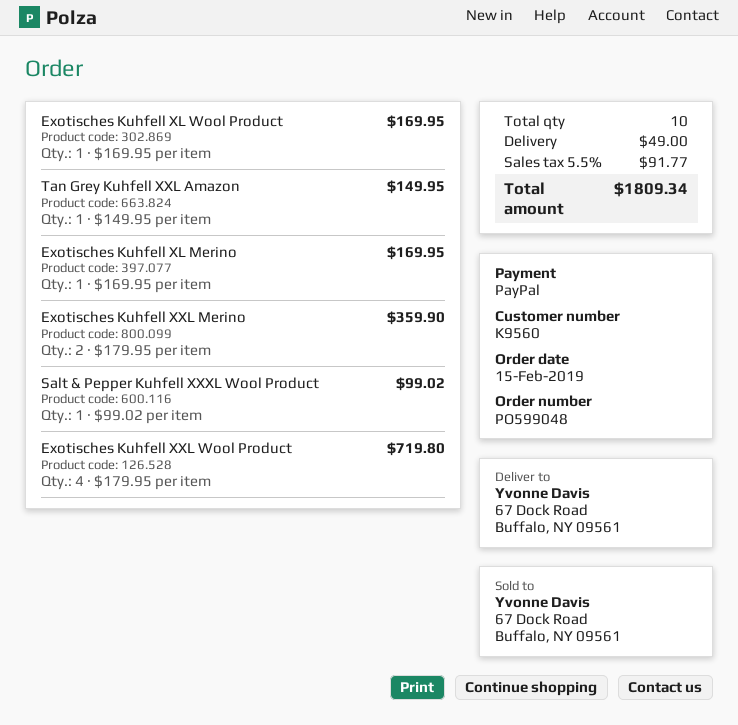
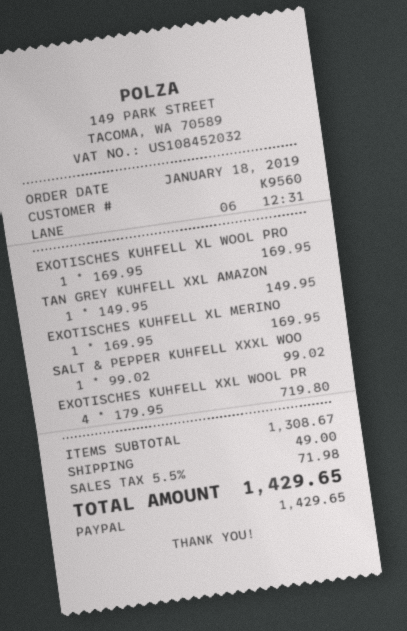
order date: 2019-02-15 -> 2019-01-18
Exotisches Kuhfell XXL Merino: 2 x 179.95 = 359.90 -> none
tax: 5.5% = 91.77 -> 5.5% = 71.98
total: 1809.34 -> 1429.65

